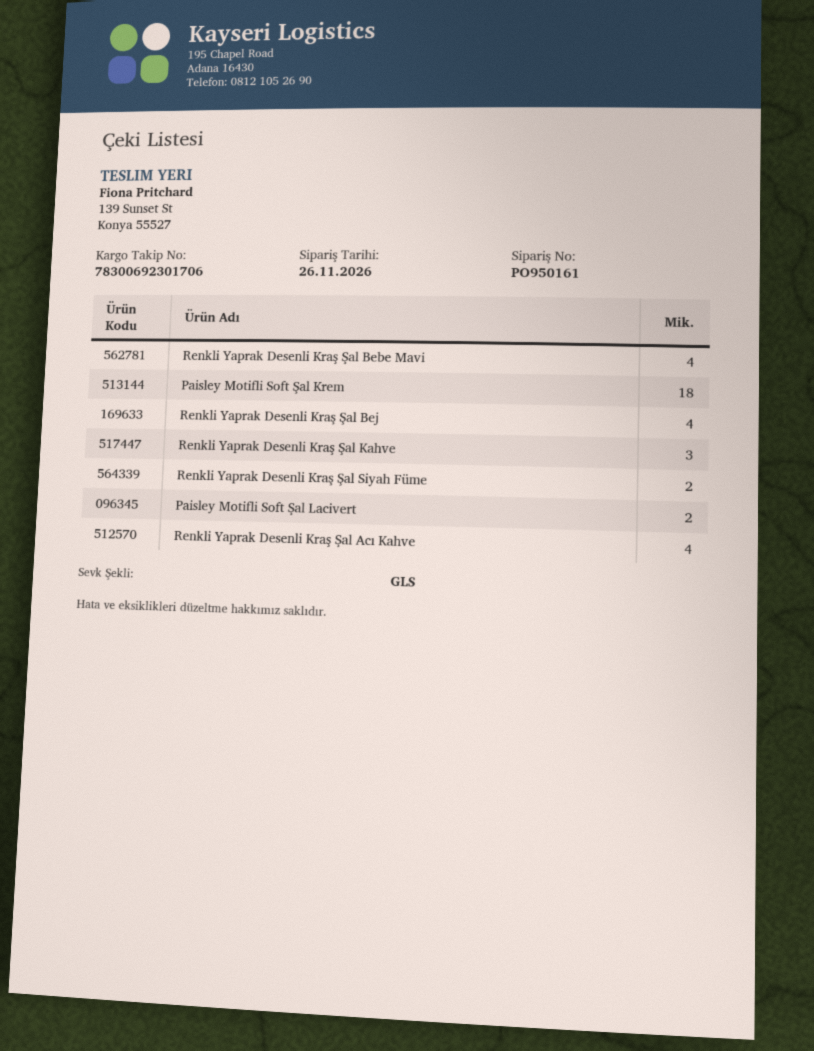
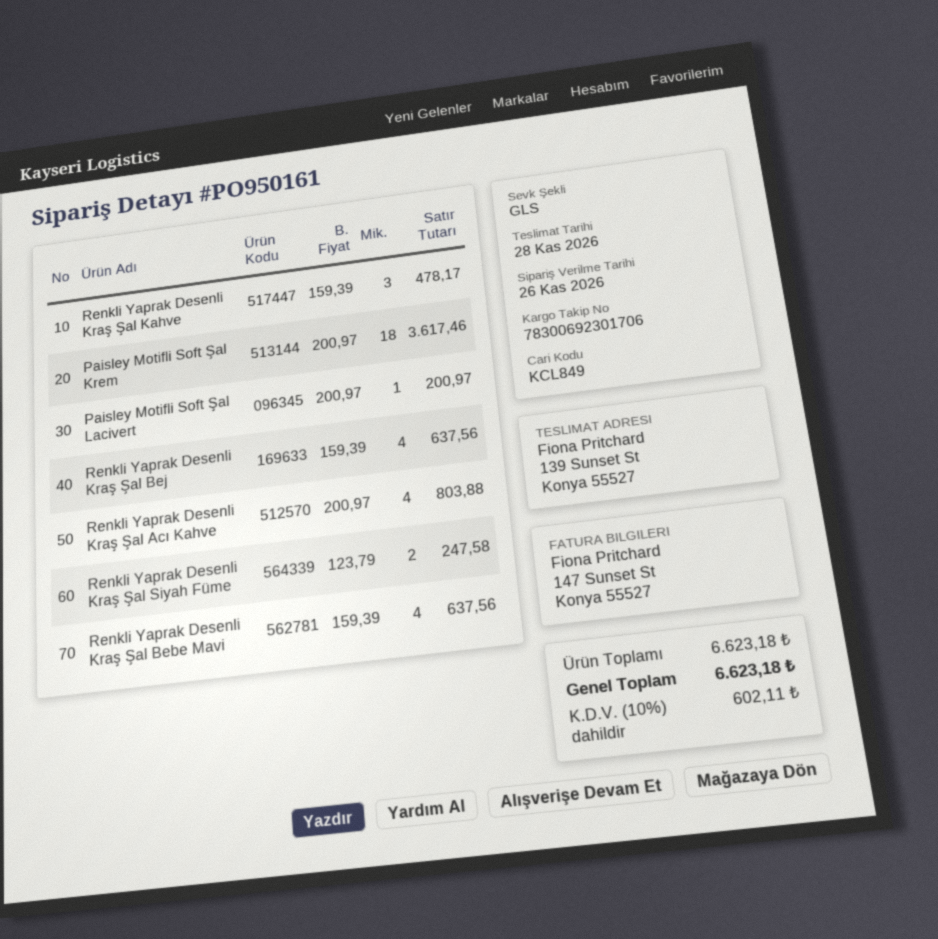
Paisley Motifli Soft Şal Lacivert: 2 -> 1

